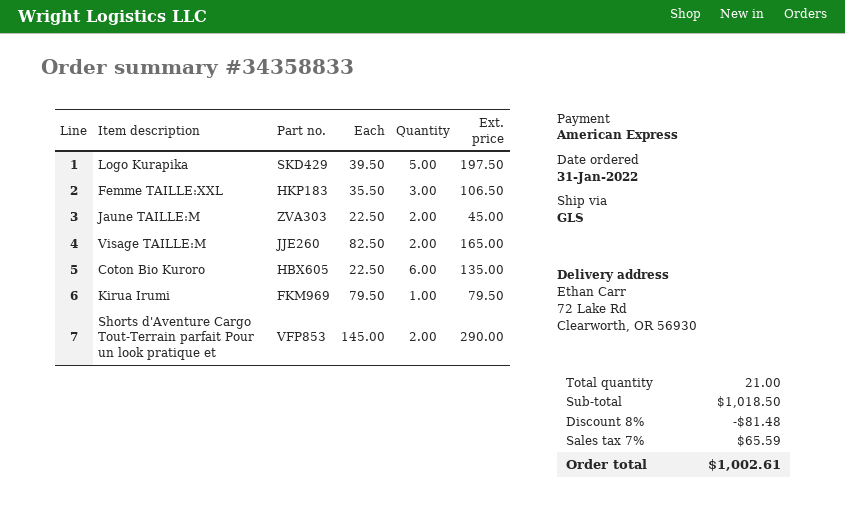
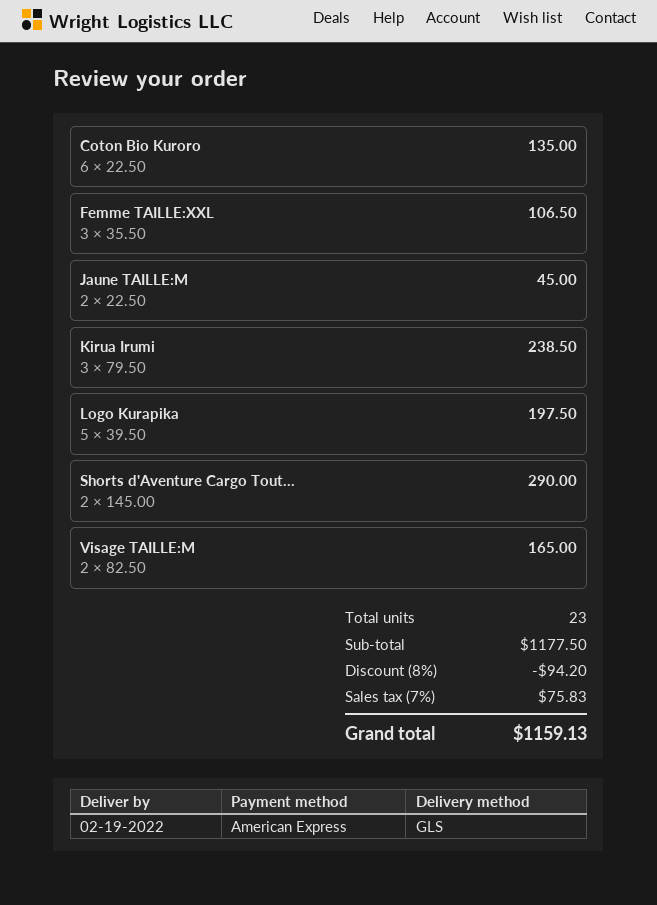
Kirua Irumi: 1 x 79.50 = 79.50 -> 3 x 79.50 = 238.50
total quantity: 21 -> 23
subtotal: 1018.50 -> 1177.50
discount: 8% = 81.48 -> 8% = 94.20
tax: 7% = 65.59 -> 7% = 75.83
total: 1002.61 -> 1159.13

